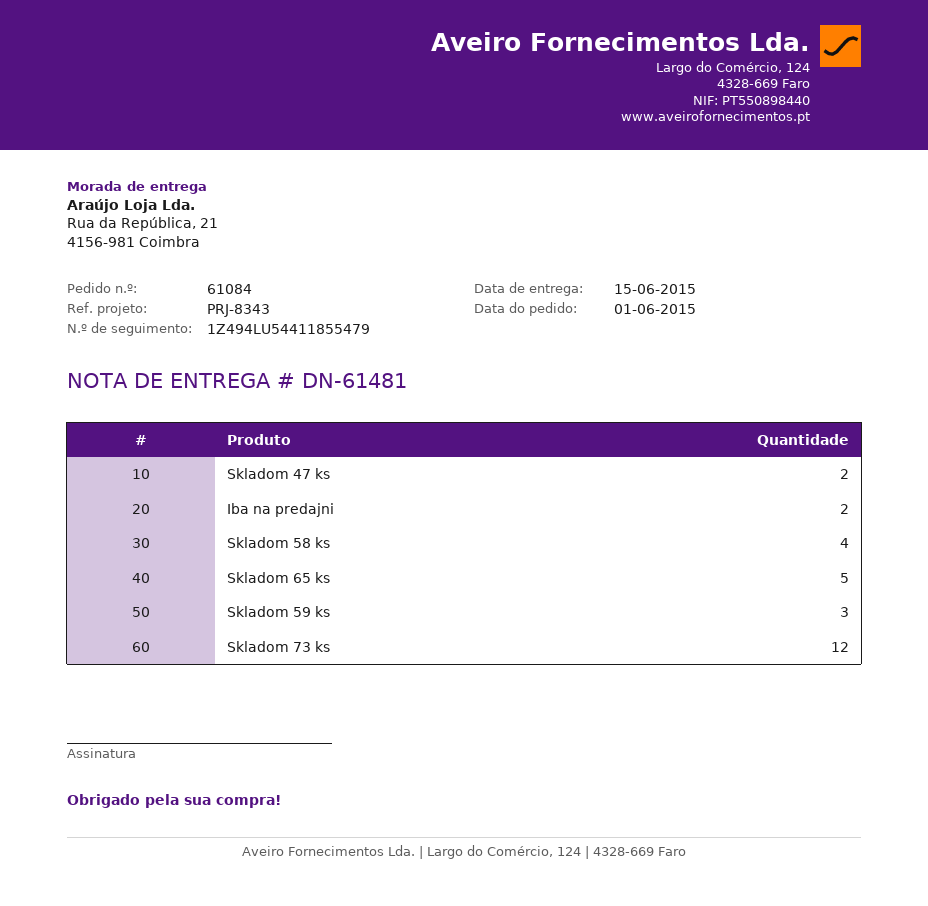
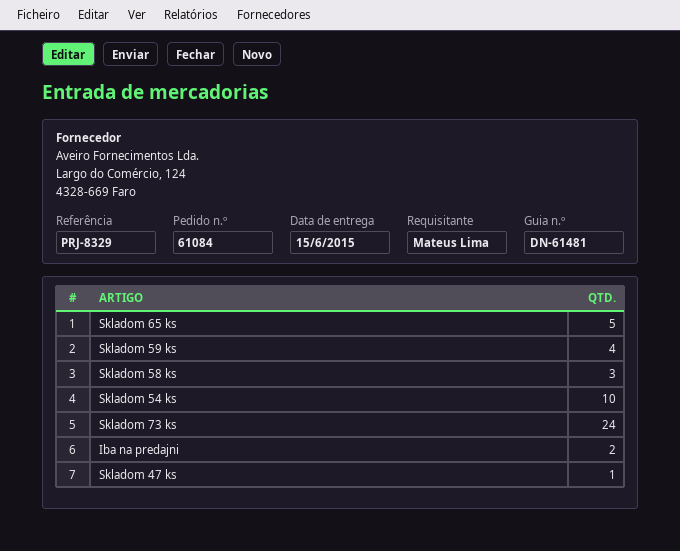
reference: PRJ-8343 -> PRJ-8329
Skladom 47 ks: 2 -> 1
Skladom 58 ks: 4 -> 3
Skladom 59 ks: 3 -> 4
Skladom 73 ks: 12 -> 24
Skladom 54 ks: none -> 10

